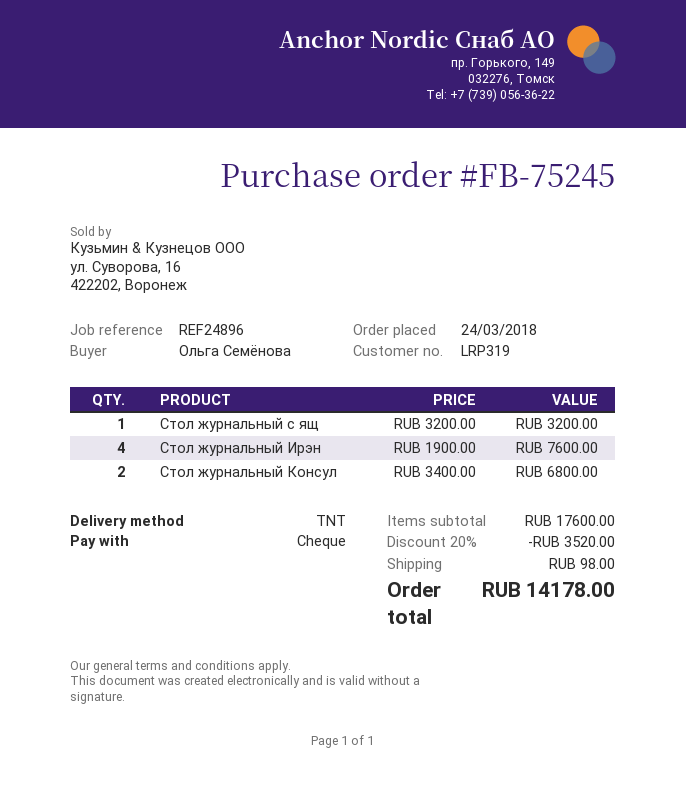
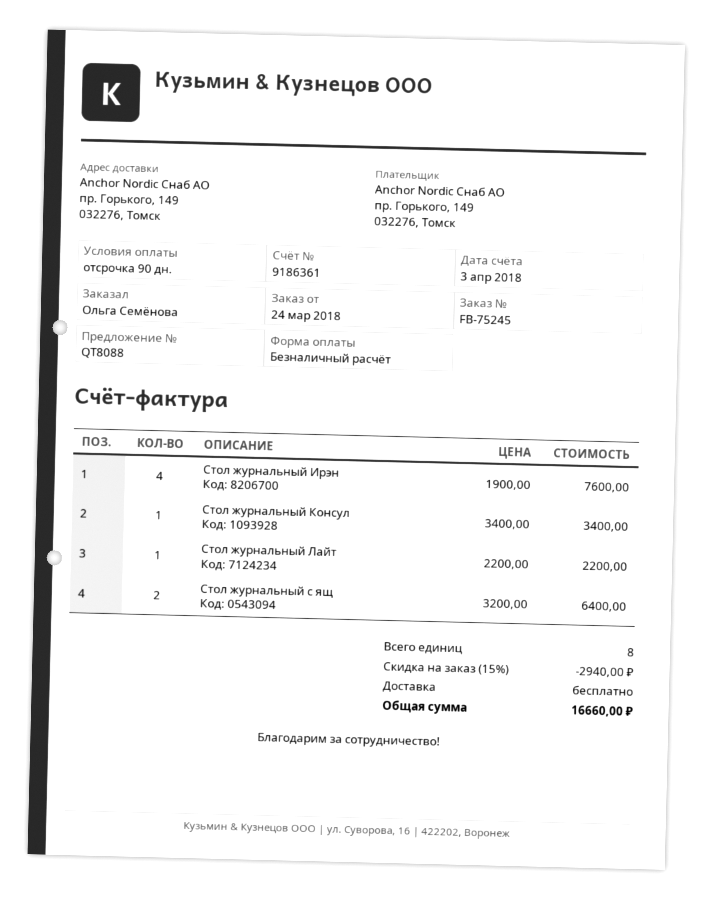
payment method: cheque -> bank transfer
Стол журнальный c ящ: 1 x 3200.00 = 3200.00 -> 2 x 3200.00 = 6400.00
Стол журнальный Консул: 2 x 3400.00 = 6800.00 -> 1 x 3400.00 = 3400.00
Стол журнальный Лайт: none -> 1 x 2200.00 = 2200.00
discount: 20% = 3520.00 -> 15% = 2940.00
shipping: 98.00 -> 0.00
total: 14178.00 -> 16660.00

